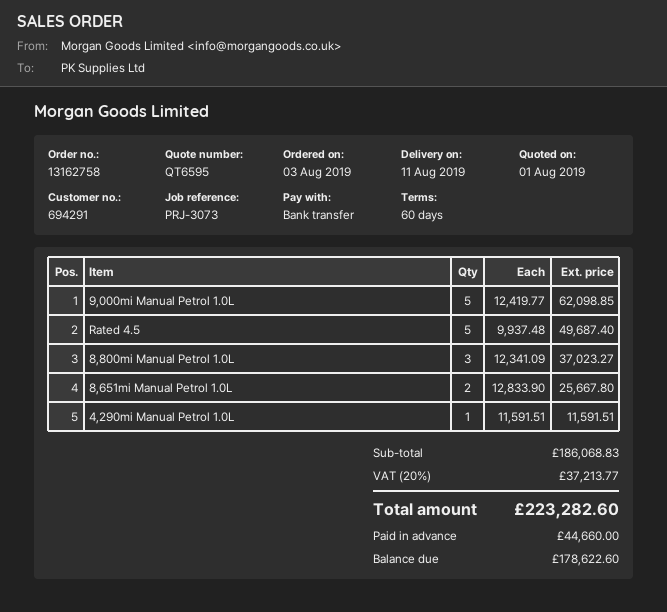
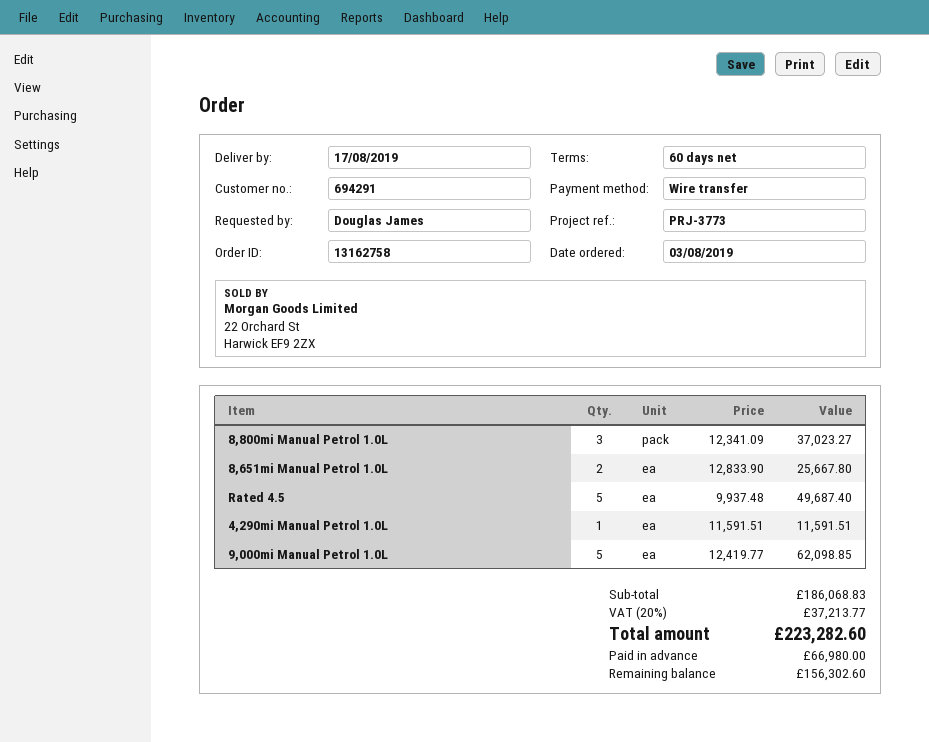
delivery date: 2019-08-11 -> 2019-08-17
reference: PRJ-3073 -> PRJ-3773
deposit: 44660.00 -> 66980.00
balance: 178622.60 -> 156302.60

